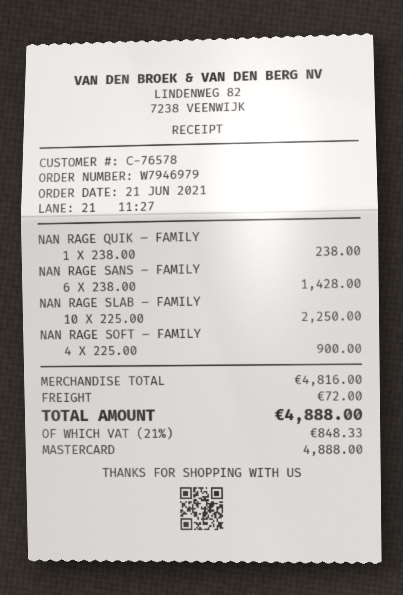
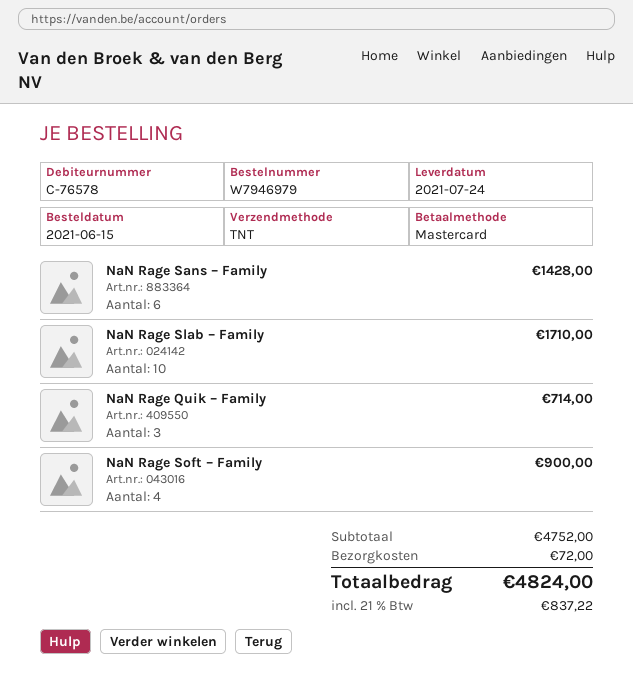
order date: 2021-06-21 -> 2021-06-15
NAN RAGE QUIK – FAMILY: 1 for 238.00 -> 3 for 714.00
NAN RAGE SLAB – FAMILY: 10 for 2250.00 -> 10 for 1710.00
subtotal: 4816.00 -> 4752.00
tax: 21% = 848.33 -> 21% = 837.22
total: 4888.00 -> 4824.00

